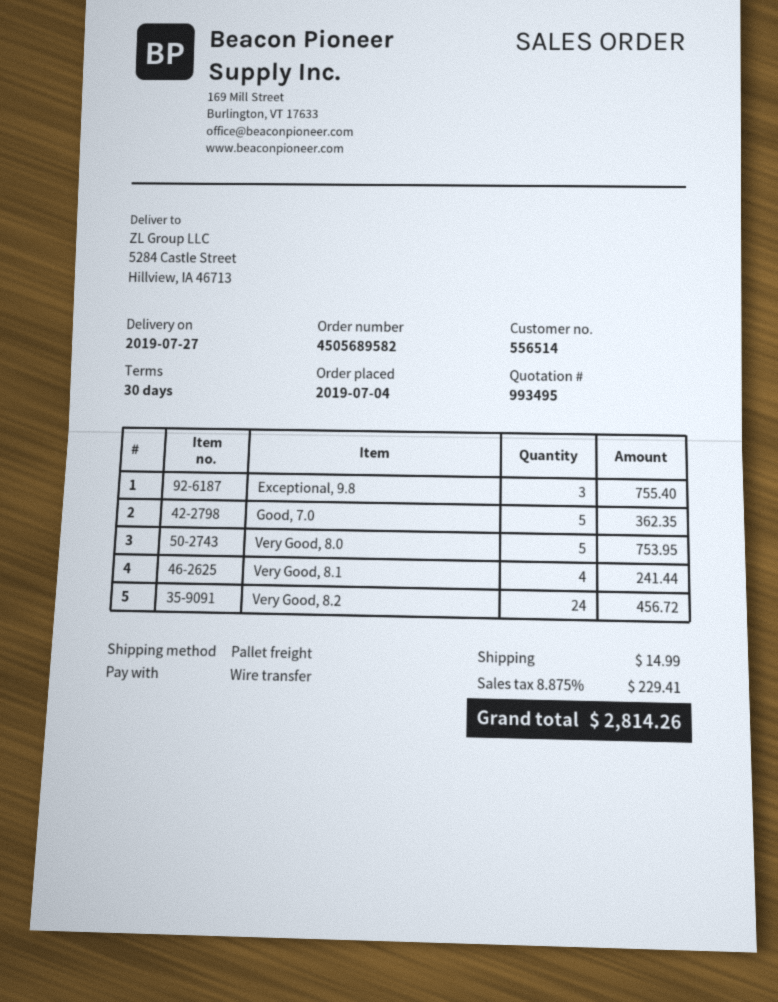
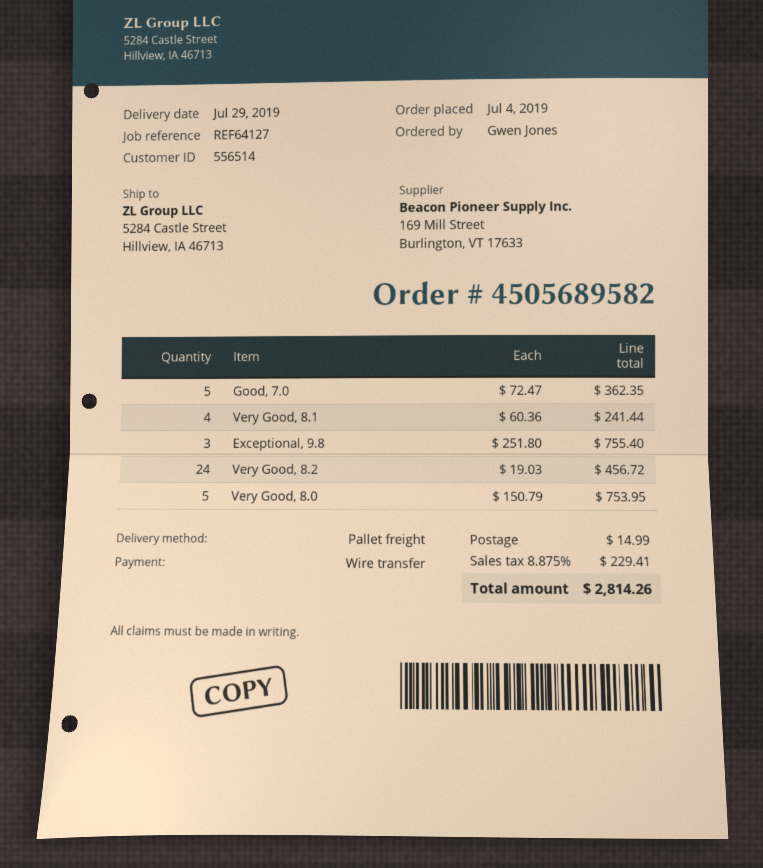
delivery date: 2019-07-27 -> 2019-07-29

